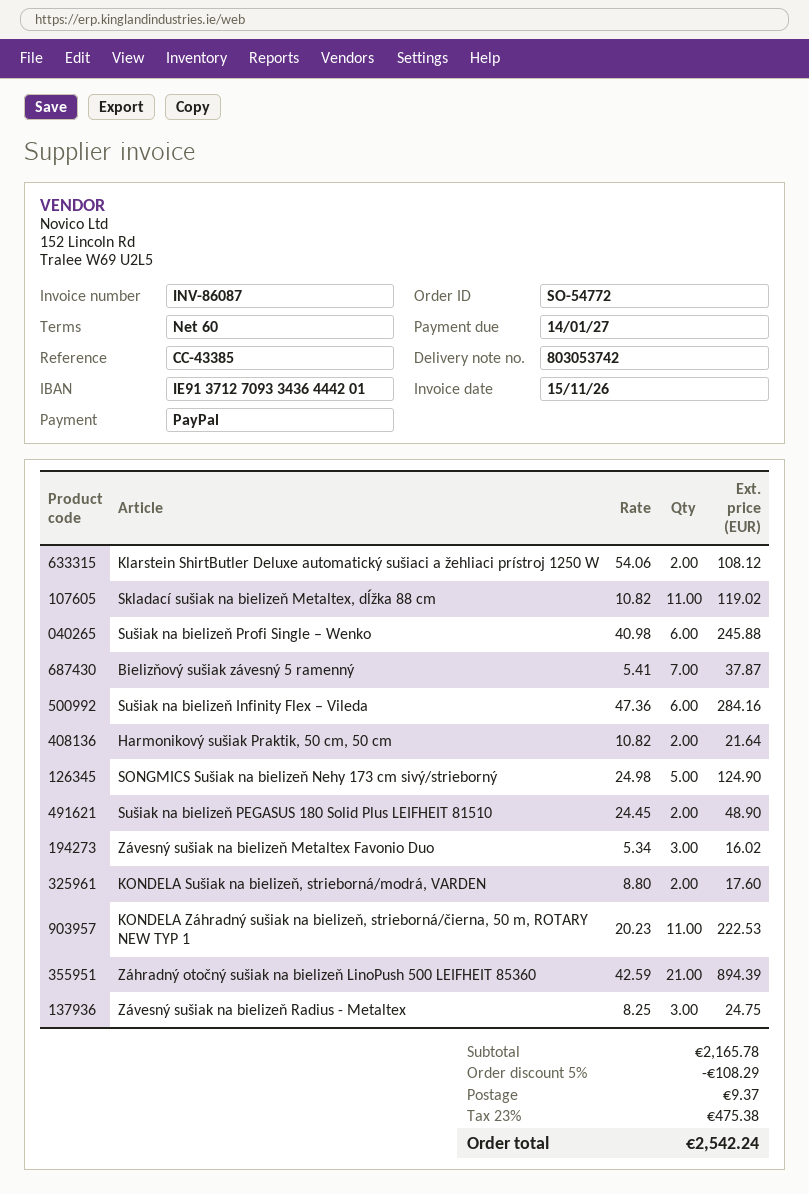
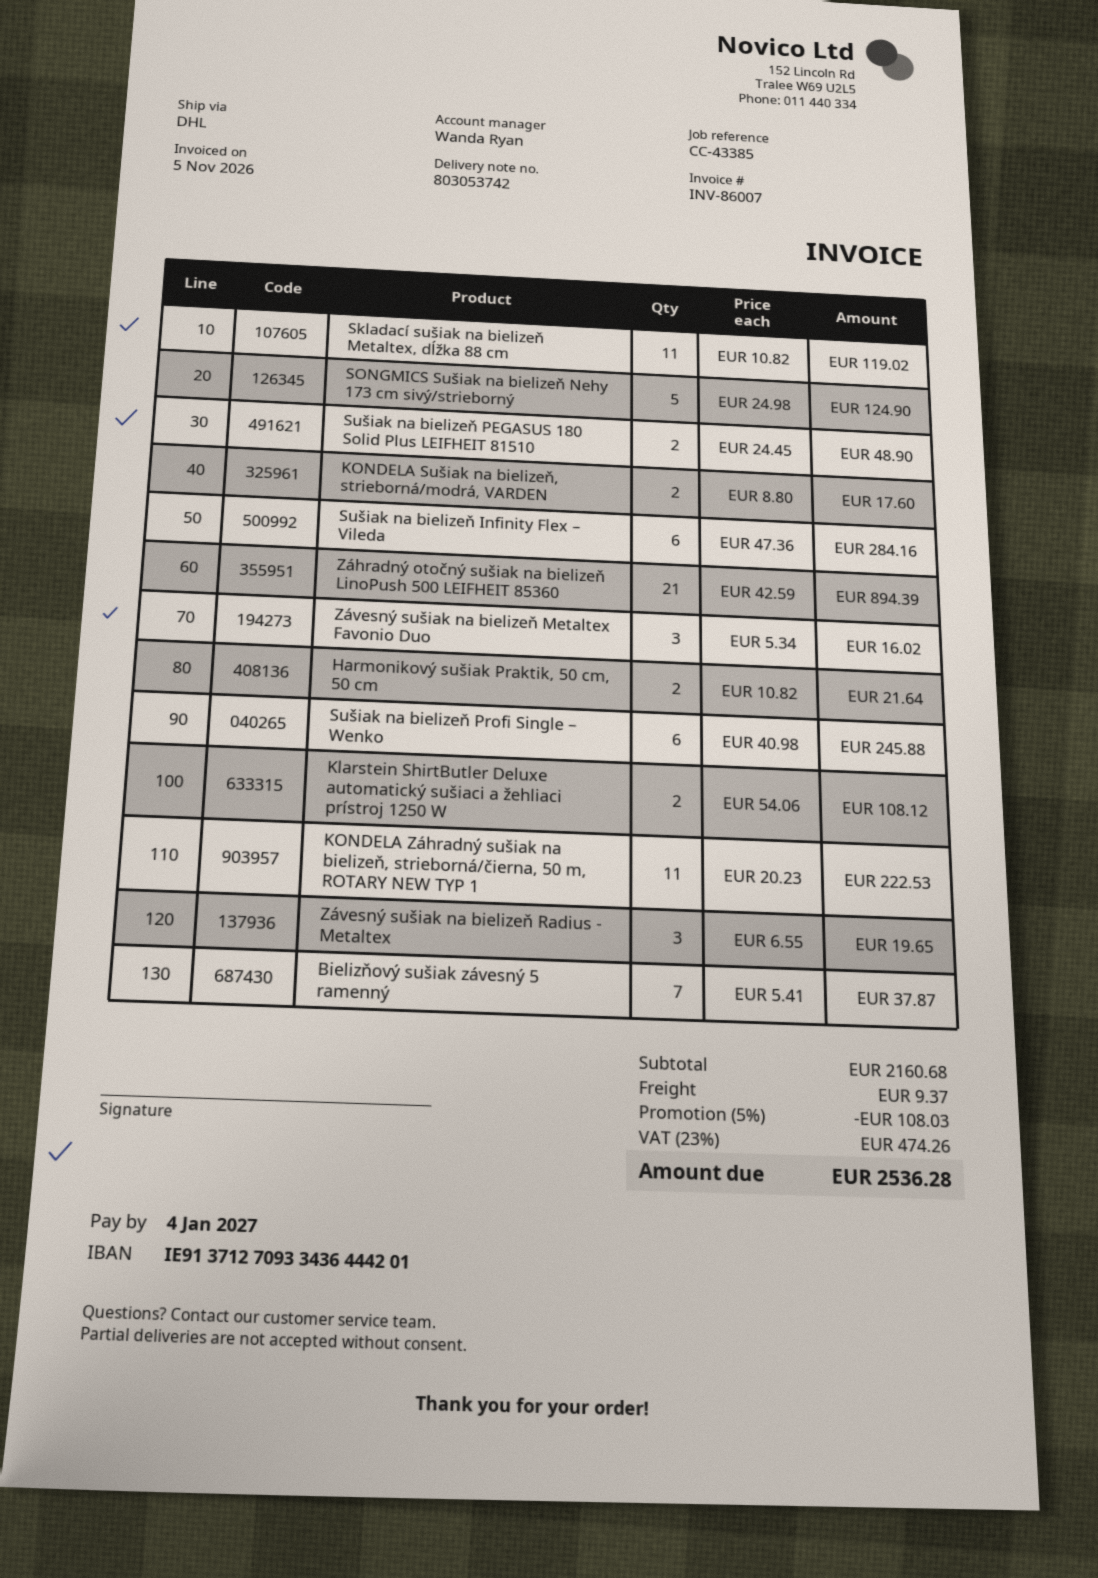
invoice number: INV-86087 -> INV-86007
invoice date: 2026-11-15 -> 2026-11-05
due date: 2027-01-14 -> 2027-01-04
Závesný sušiak na bielizeň Radius - Metaltex: 3 x 8.25 = 24.75 -> 3 x 6.55 = 19.65
subtotal: 2165.78 -> 2160.68
discount: 5% = 108.29 -> 5% = 108.03
tax: 23% = 475.38 -> 23% = 474.26
total: 2542.24 -> 2536.28

